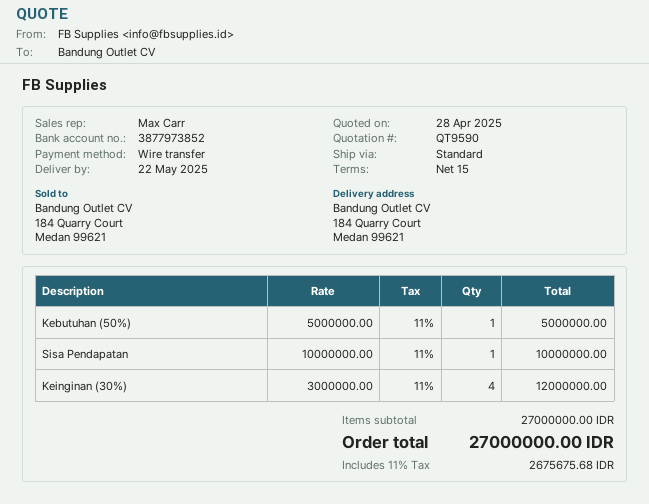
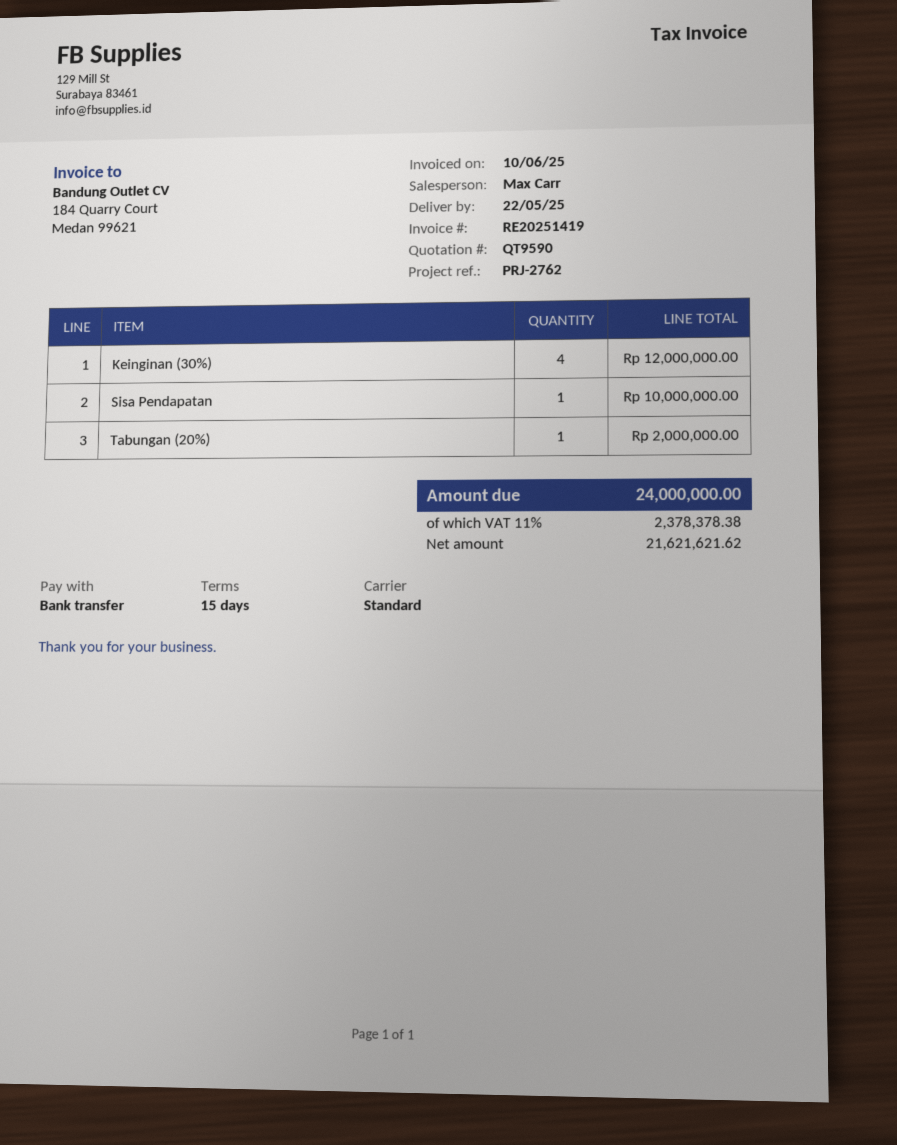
Kebutuhan (50%): 1 for 5000000.00 -> none
Tabungan (20%): none -> 1 for 2000000.00
tax: 11% = 2675675.68 -> 11% = 2378378.38
total: 27000000.00 -> 24000000.00

